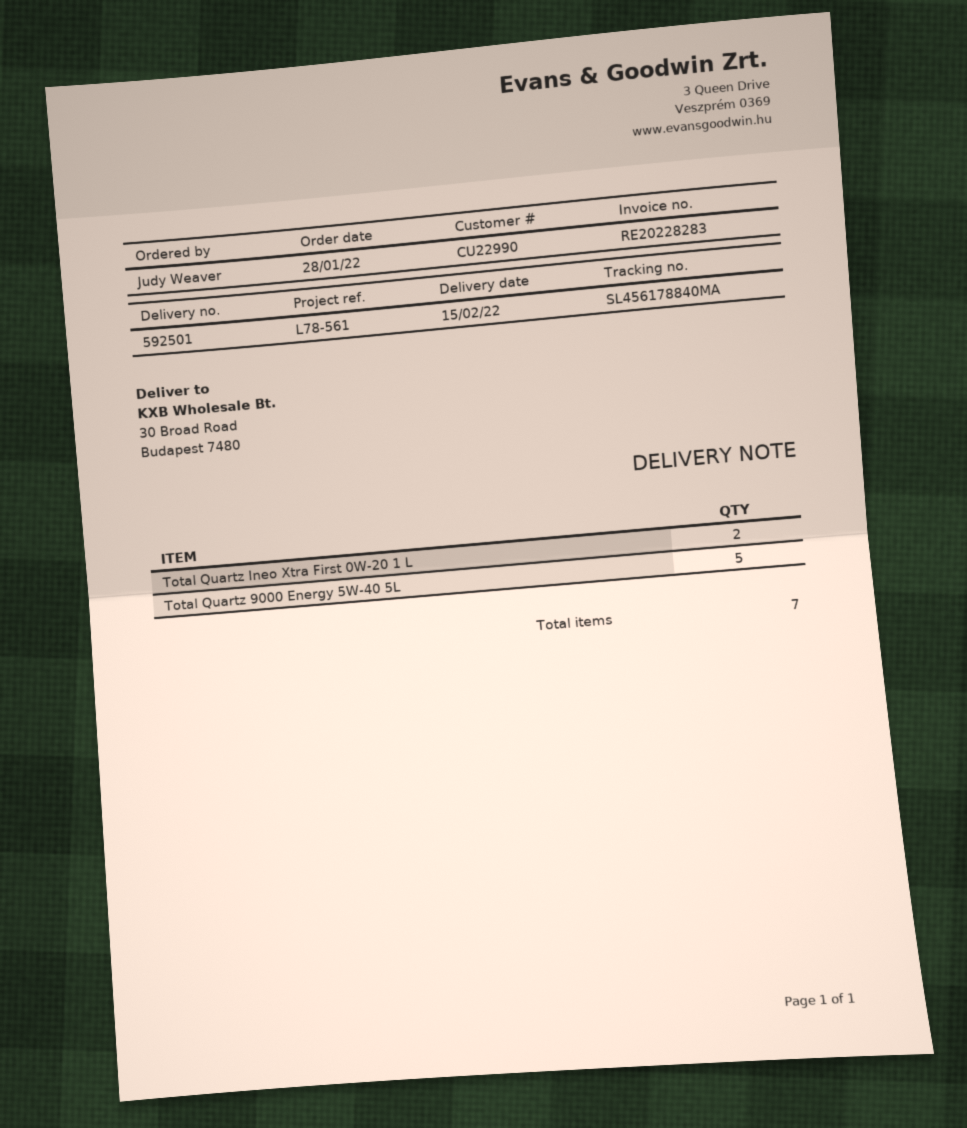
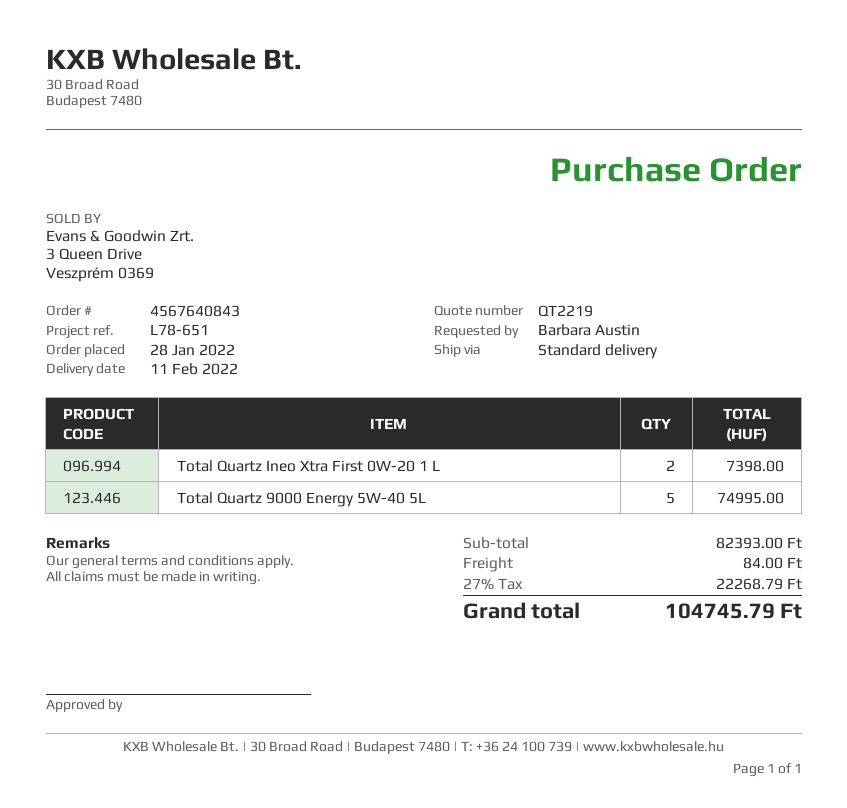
delivery date: 2022-02-15 -> 2022-02-11
reference: L78-561 -> L78-651
ordered by: Judy Weaver -> Barbara Austin

